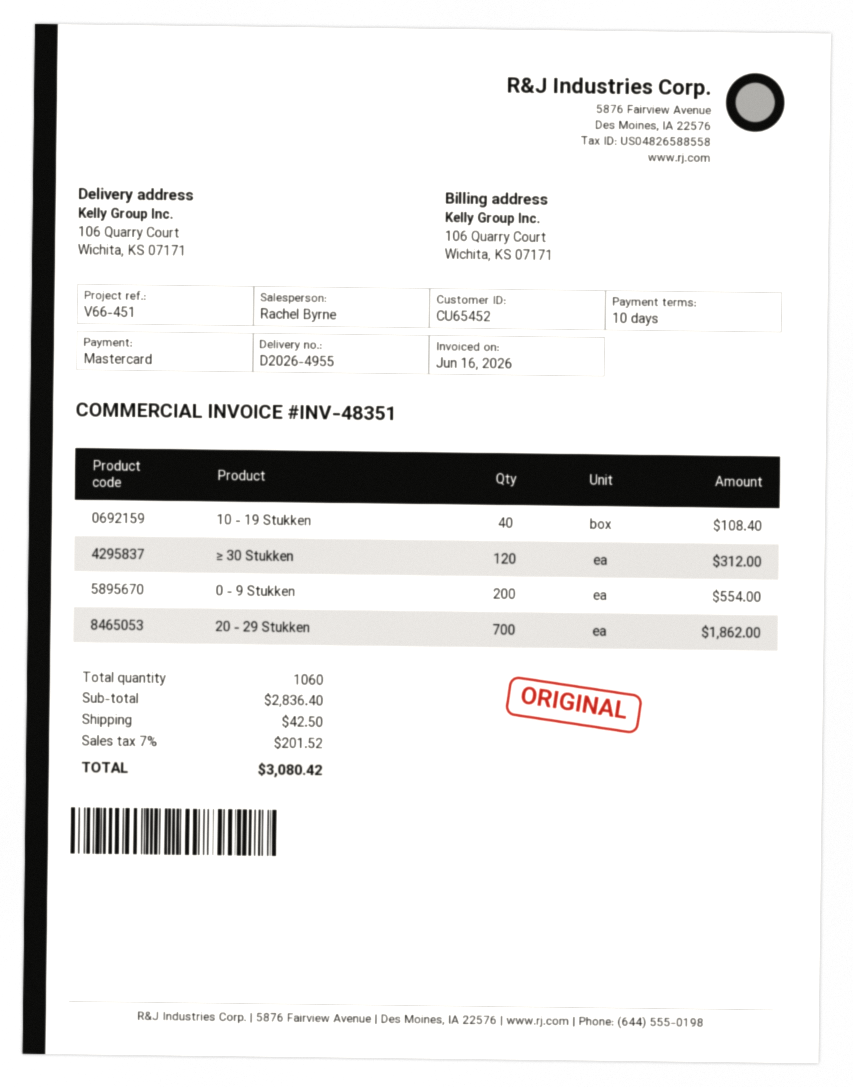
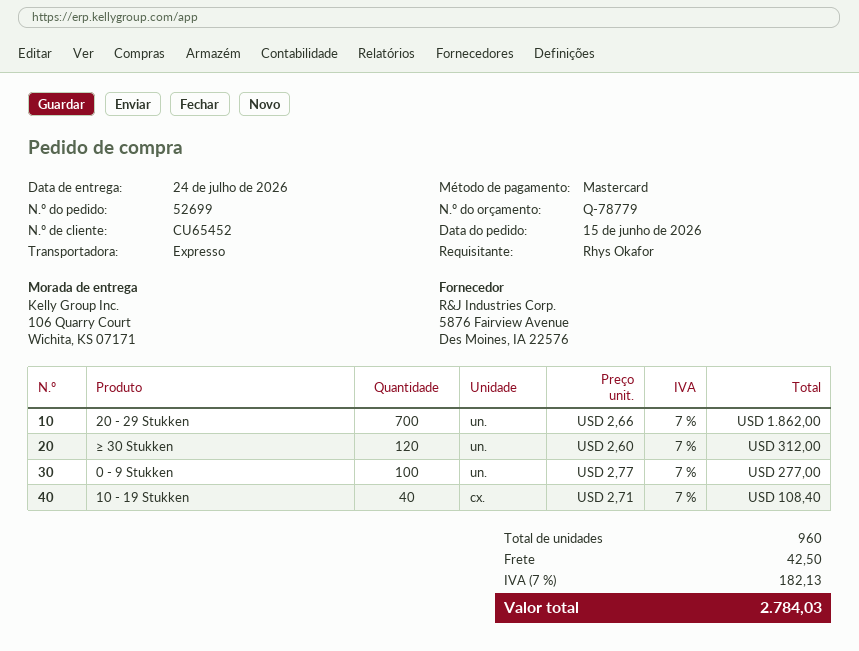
0 - 9 Stukken: 200 for 554.00 -> 100 for 277.00
total quantity: 1060 -> 960
tax: 7% = 201.52 -> 7% = 182.13
total: 3080.42 -> 2784.03

